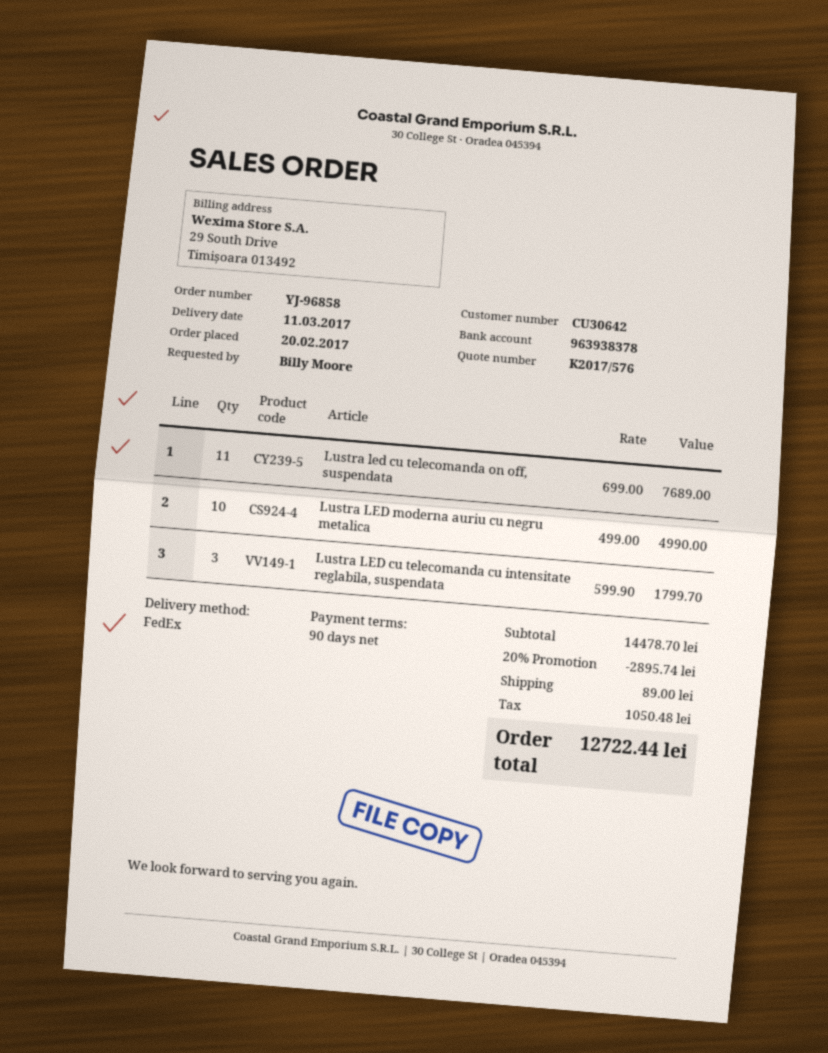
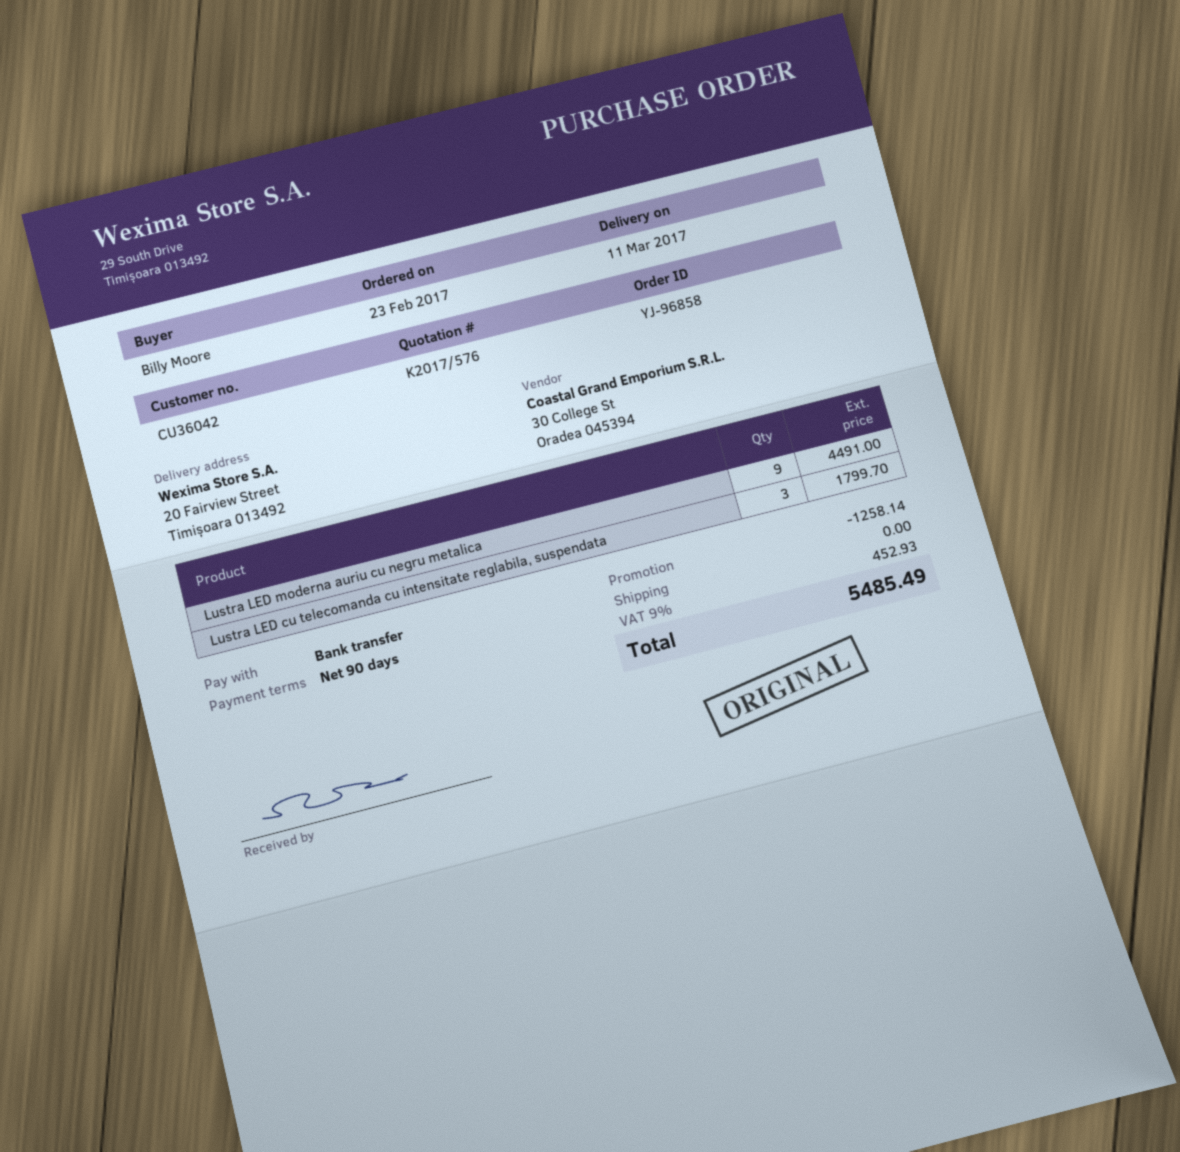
order date: 2017-02-20 -> 2017-02-23
customer number: CU30642 -> CU36042
Lustra led cu telecomanda on off, suspendata: 11 for 7689.00 -> none
Lustra LED moderna auriu cu negru metalica: 10 for 4990.00 -> 9 for 4491.00
discount: 2895.74 -> 1258.14
shipping: 89.00 -> 0.00
tax: 1050.48 -> 452.93
total: 12722.44 -> 5485.49

